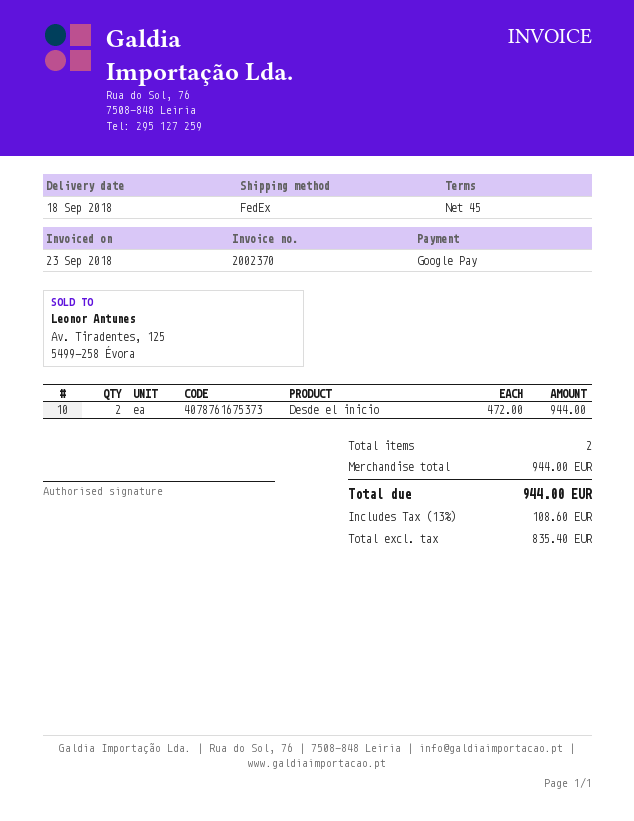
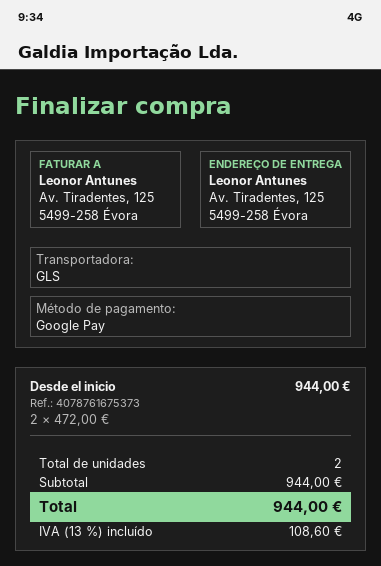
shipping method: FedEx -> GLS

